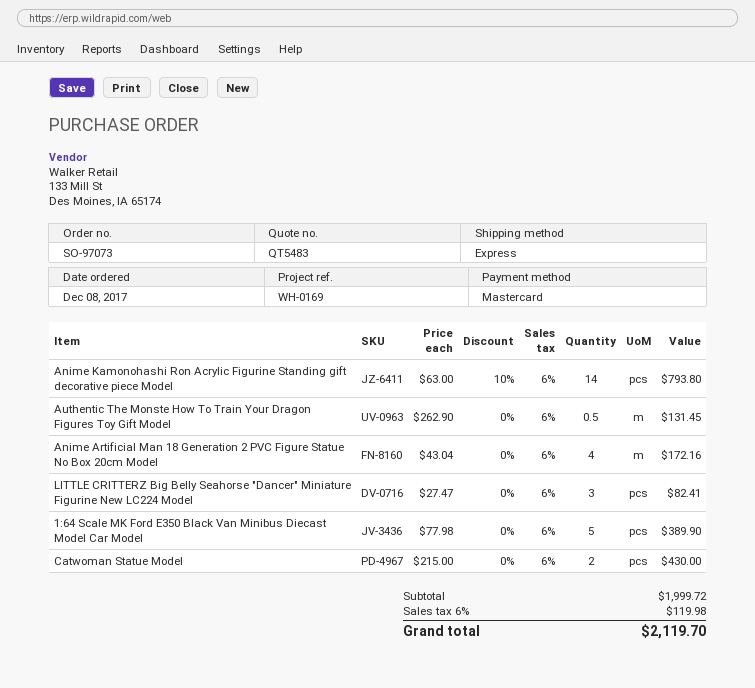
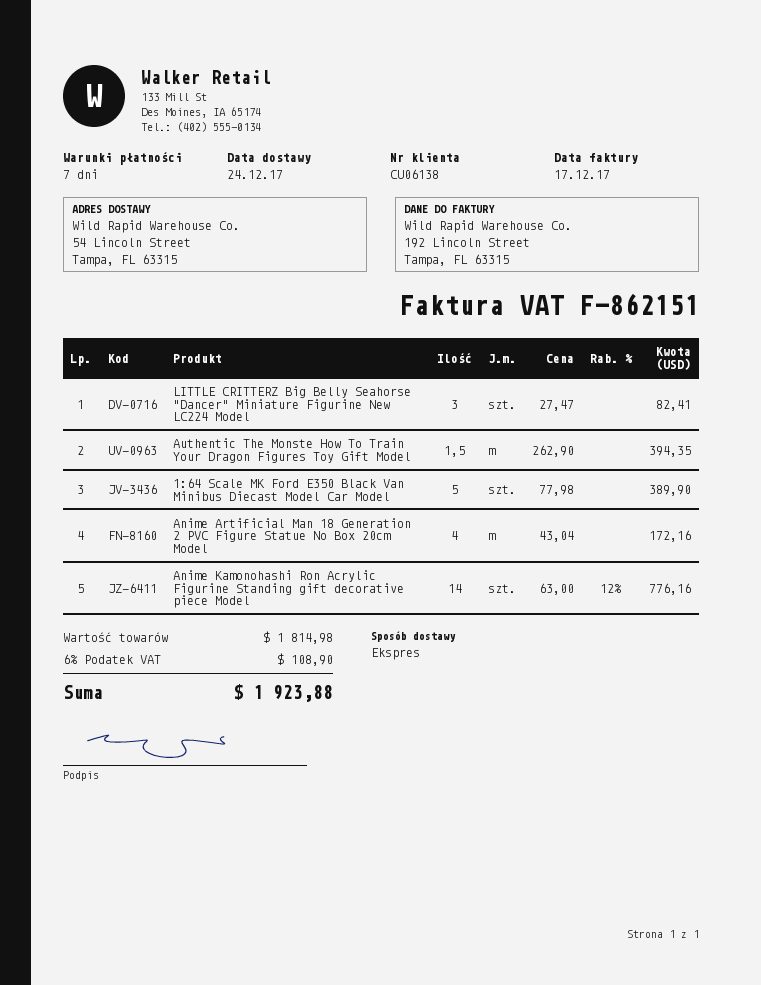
Anime Kamonohashi Ron Acrylic Figurine Standing gift decorative piece Model: 14 x 63.00 - 10% = 793.80 -> 14 x 63.00 - 12% = 776.16
Authentic The Monste How To Train Your Dragon Figures Toy Gift Model: 0.5 x 262.90 = 131.45 -> 1.5 x 262.90 = 394.35
Catwoman Statue Model: 2 x 215.00 = 430.00 -> none
subtotal: 1999.72 -> 1814.98
tax: 6% = 119.98 -> 6% = 108.90
total: 2119.70 -> 1923.88

